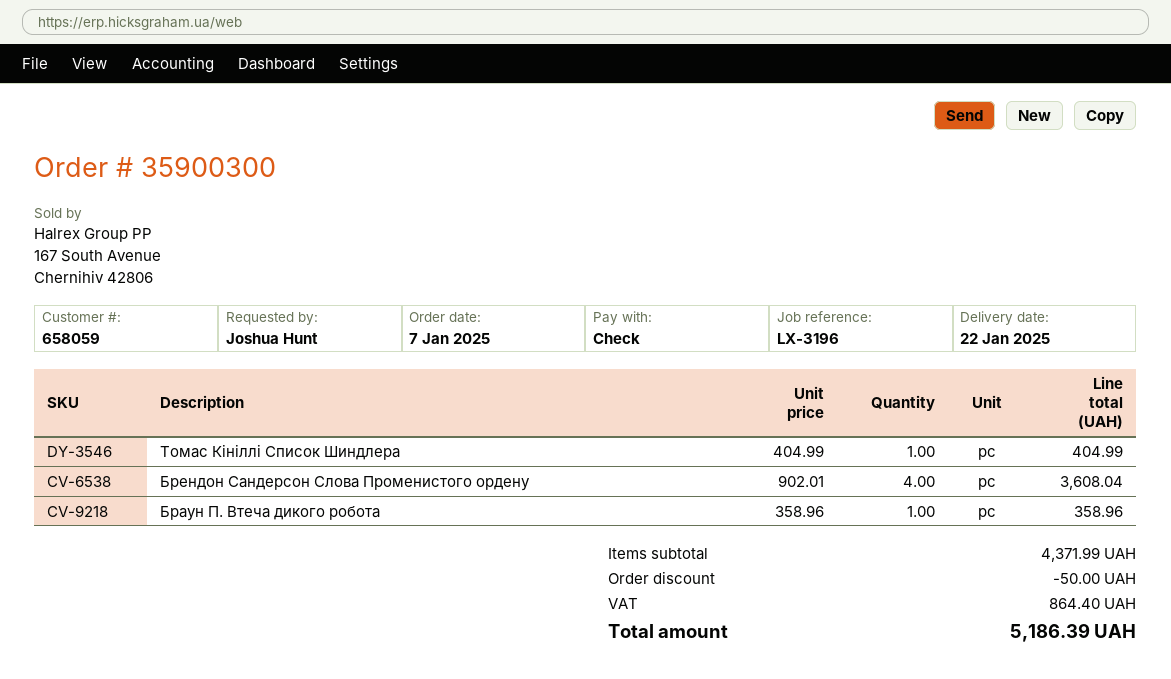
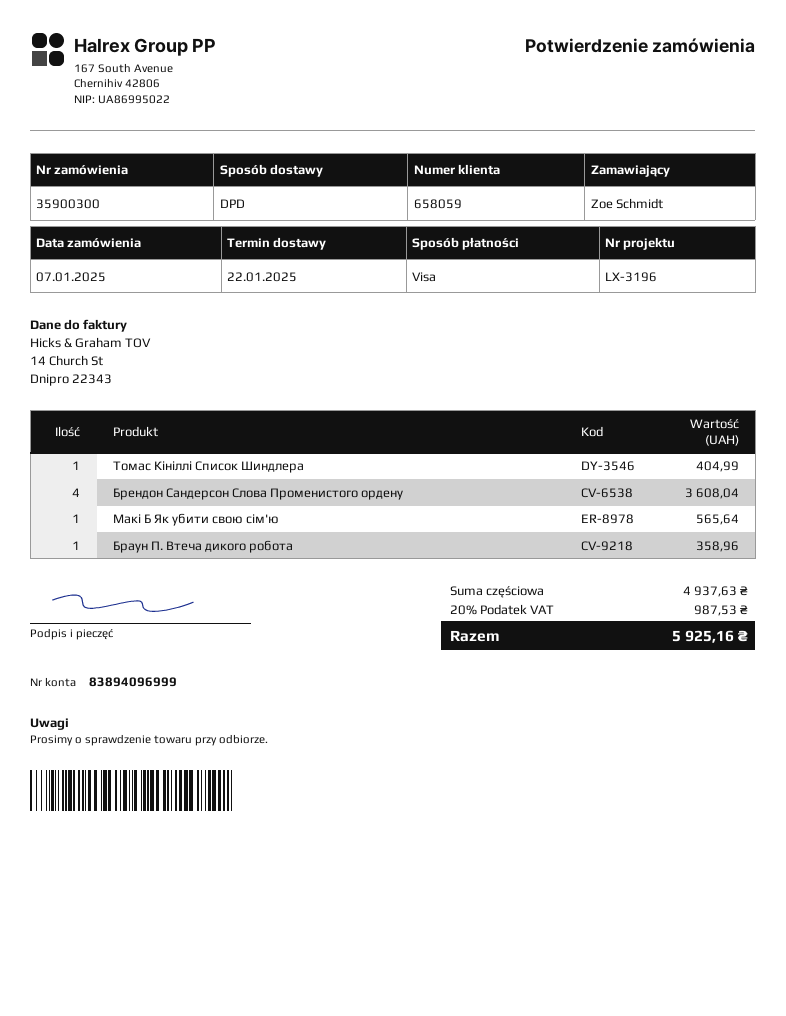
ordered by: Joshua Hunt -> Zoe Schmidt
payment method: cheque -> Visa
Макі Б Як убити свою сім'ю: none -> 1 for 565.64
subtotal: 4371.99 -> 4937.63
discount: 50.00 -> none
tax: 864.40 -> 987.53
total: 5186.39 -> 5925.16

